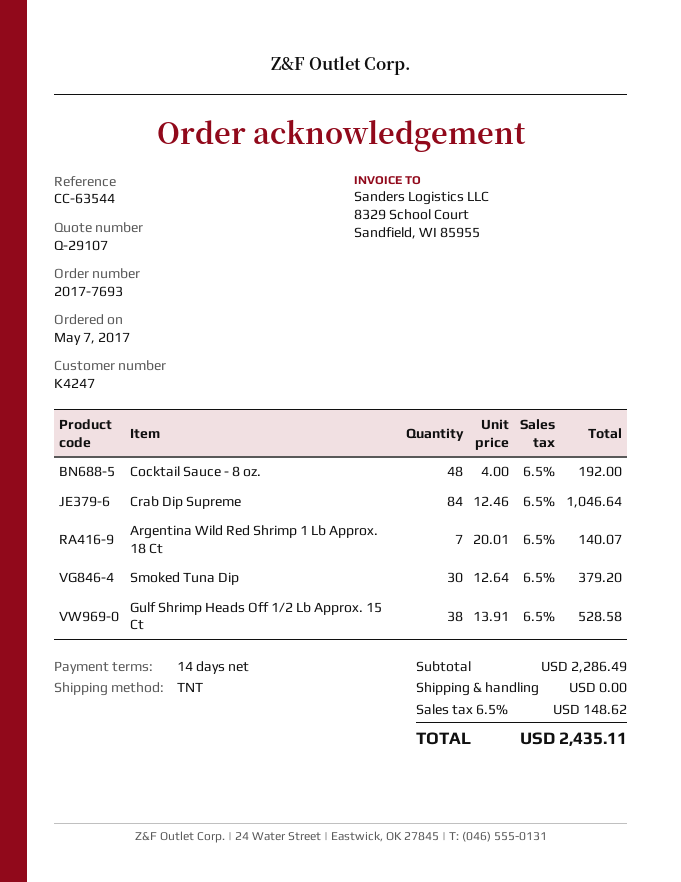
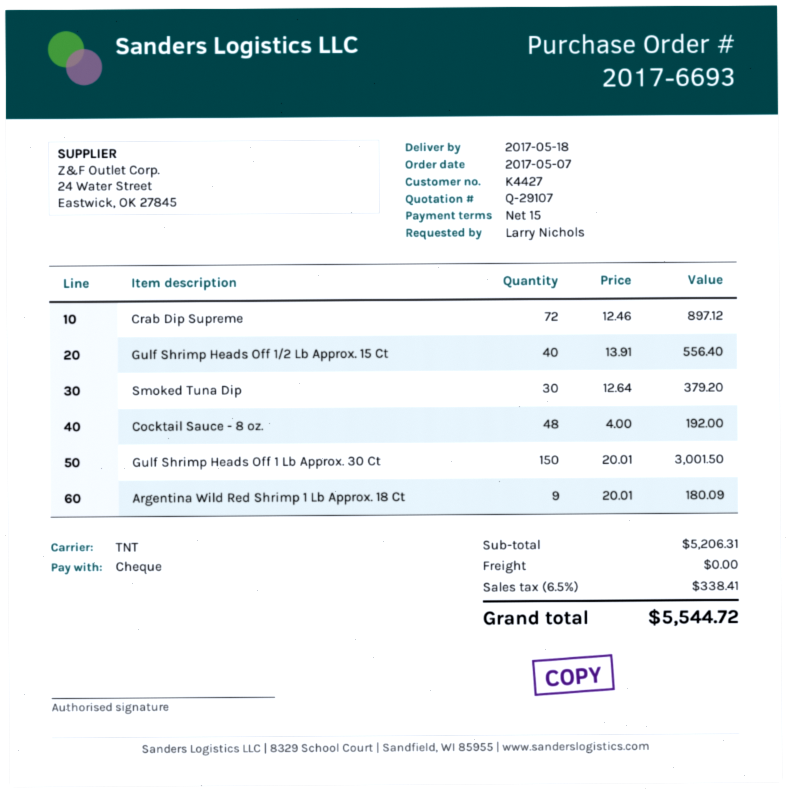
order number: 2017-7693 -> 2017-6693
payment terms: 14 days -> 15 days
customer number: K4247 -> K4427
Crab Dip Supreme: 84 x 12.46 = 1046.64 -> 72 x 12.46 = 897.12
Argentina Wild Red Shrimp 1 Lb Approx. 18 Ct: 7 x 20.01 = 140.07 -> 9 x 20.01 = 180.09
Gulf Shrimp Heads Off 1/2 Lb Approx. 15 Ct: 38 x 13.91 = 528.58 -> 40 x 13.91 = 556.40
Gulf Shrimp Heads Off 1 Lb Approx. 30 Ct: none -> 150 x 20.01 = 3001.50
subtotal: 2286.49 -> 5206.31
tax: 6.5% = 148.62 -> 6.5% = 338.41
total: 2435.11 -> 5544.72

